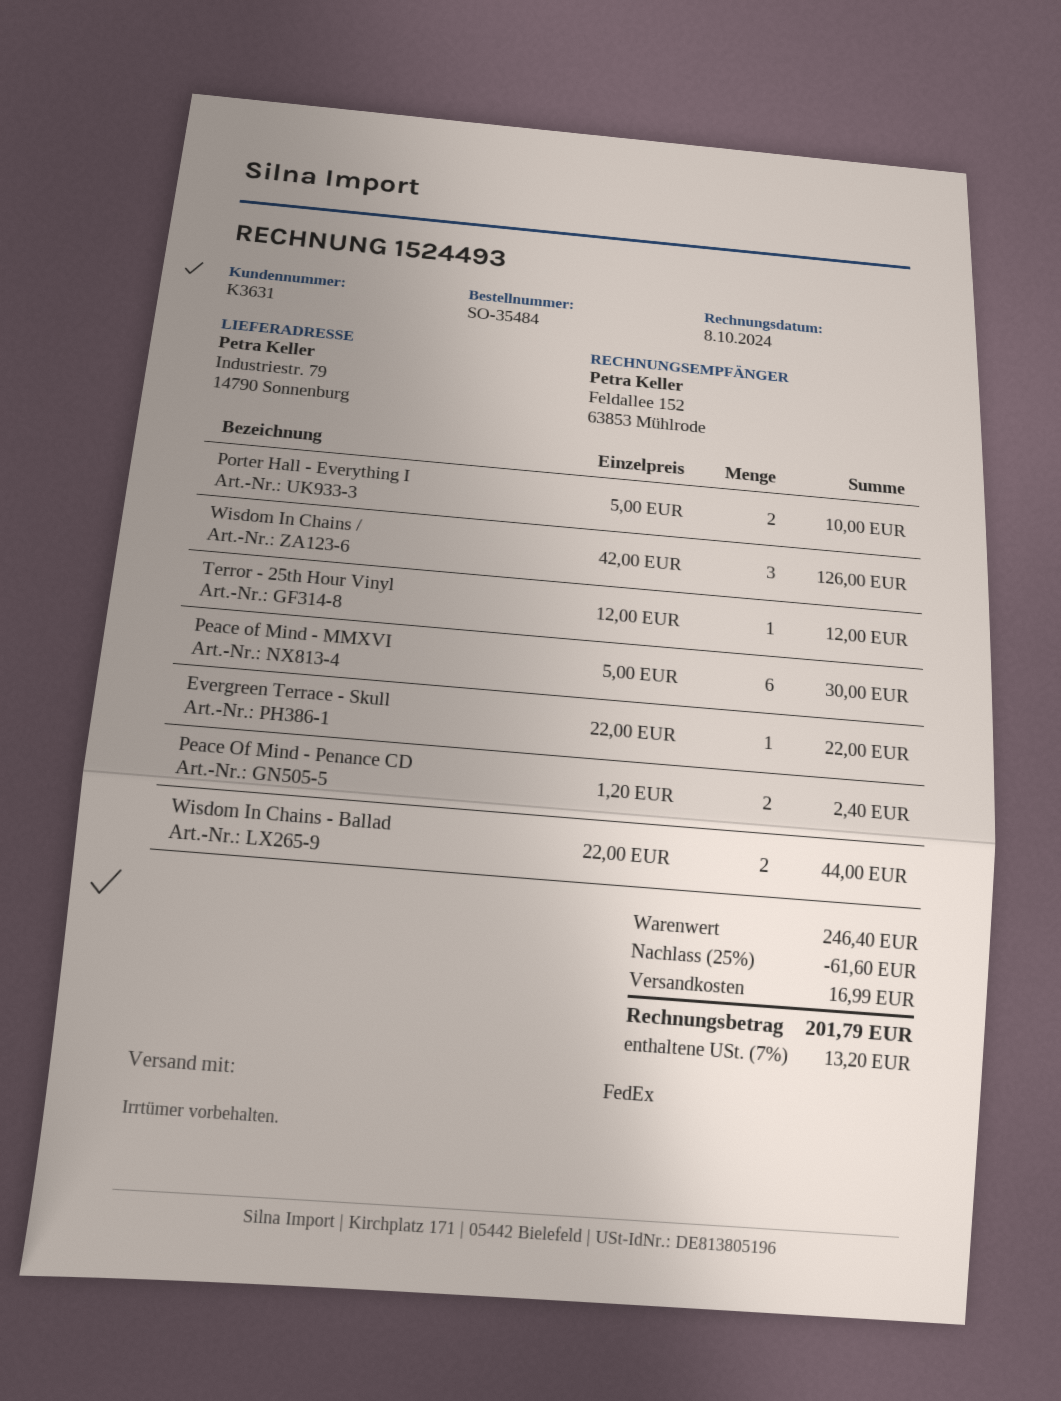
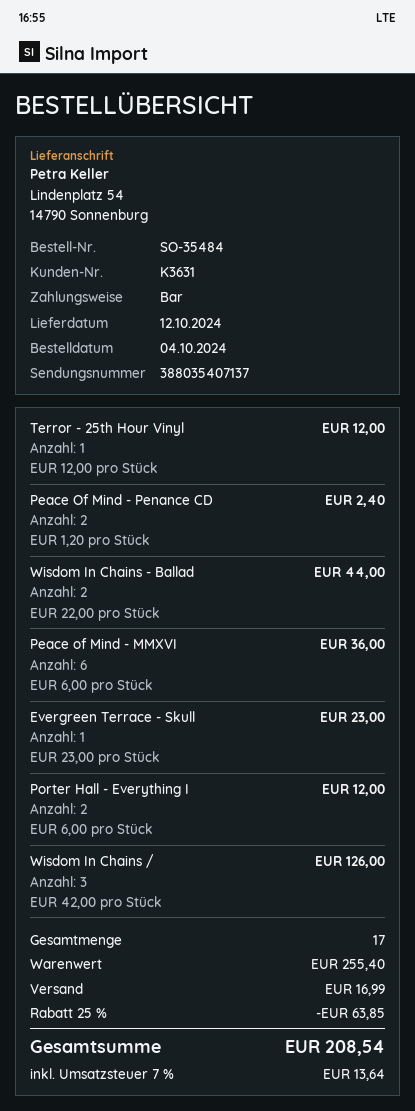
ship to: Industriestr. 79, 14790 Sonnenburg -> Lindenplatz 54, 14790 Sonnenburg
Porter Hall - Everything I: 2 x 5.00 = 10.00 -> 2 x 6.00 = 12.00
Peace of Mind - MMXVI: 6 x 5.00 = 30.00 -> 6 x 6.00 = 36.00
Evergreen Terrace - Skull: 1 x 22.00 = 22.00 -> 1 x 23.00 = 23.00
subtotal: 246.40 -> 255.40
discount: 25% = 61.60 -> 25% = 63.85
tax: 7% = 13.20 -> 7% = 13.64
total: 201.79 -> 208.54

